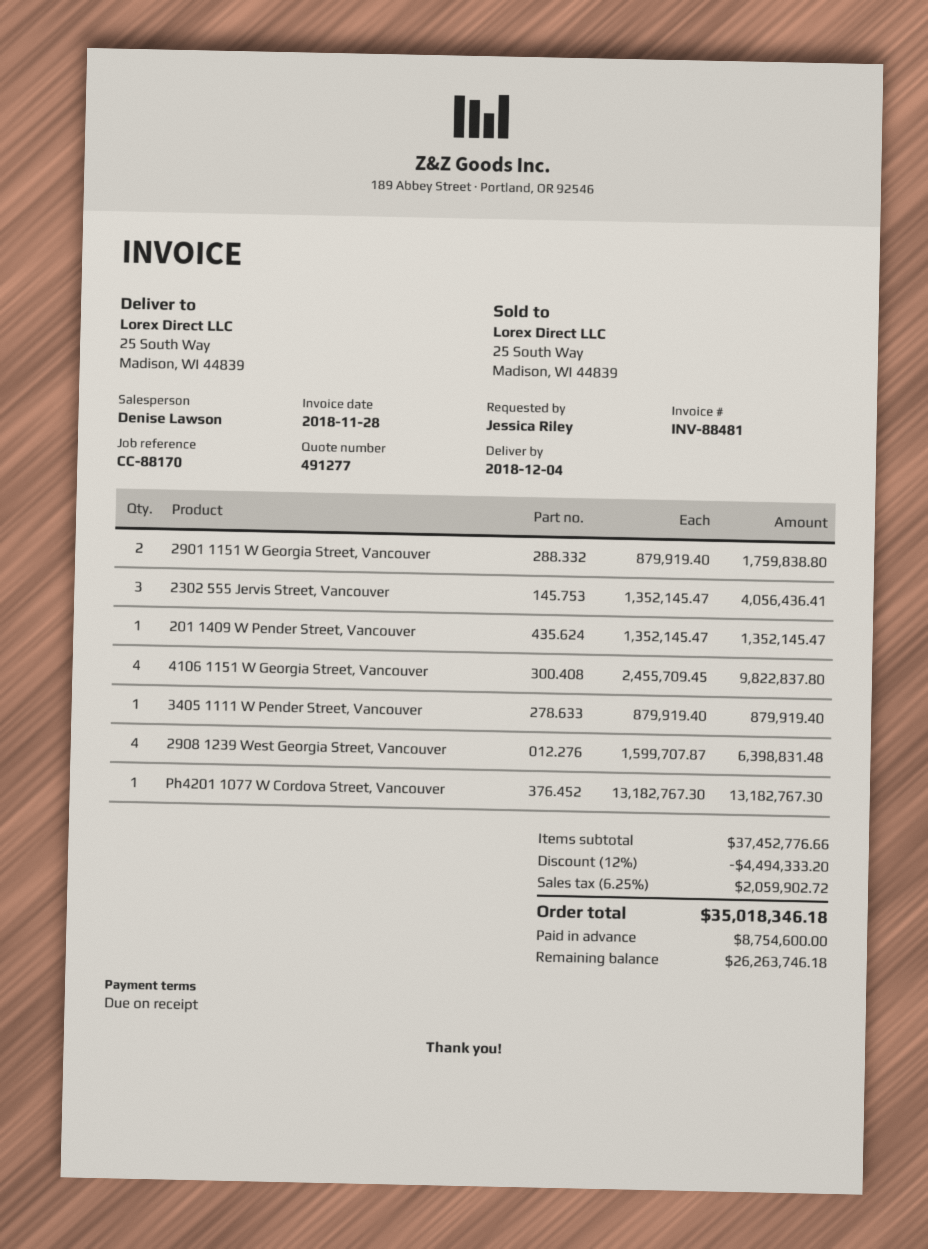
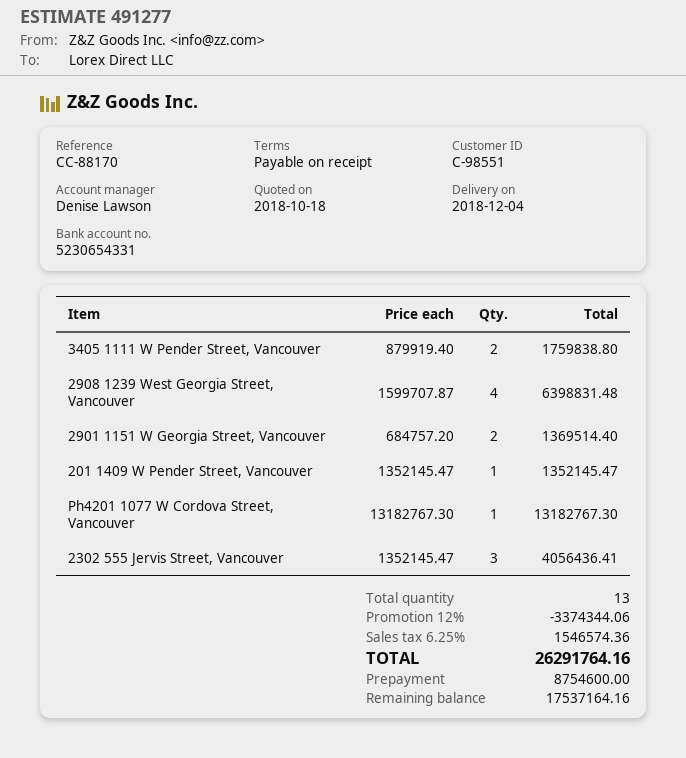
2901 1151 W Georgia Street, Vancouver: 2 x 879919.40 = 1759838.80 -> 2 x 684757.20 = 1369514.40
4106 1151 W Georgia Street, Vancouver: 4 x 2455709.45 = 9822837.80 -> none
3405 1111 W Pender Street, Vancouver: 1 x 879919.40 = 879919.40 -> 2 x 879919.40 = 1759838.80
discount: 12% = 4494333.20 -> 12% = 3374344.06
tax: 6.25% = 2059902.72 -> 6.25% = 1546574.36
total: 35018346.18 -> 26291764.16
balance: 26263746.18 -> 17537164.16

